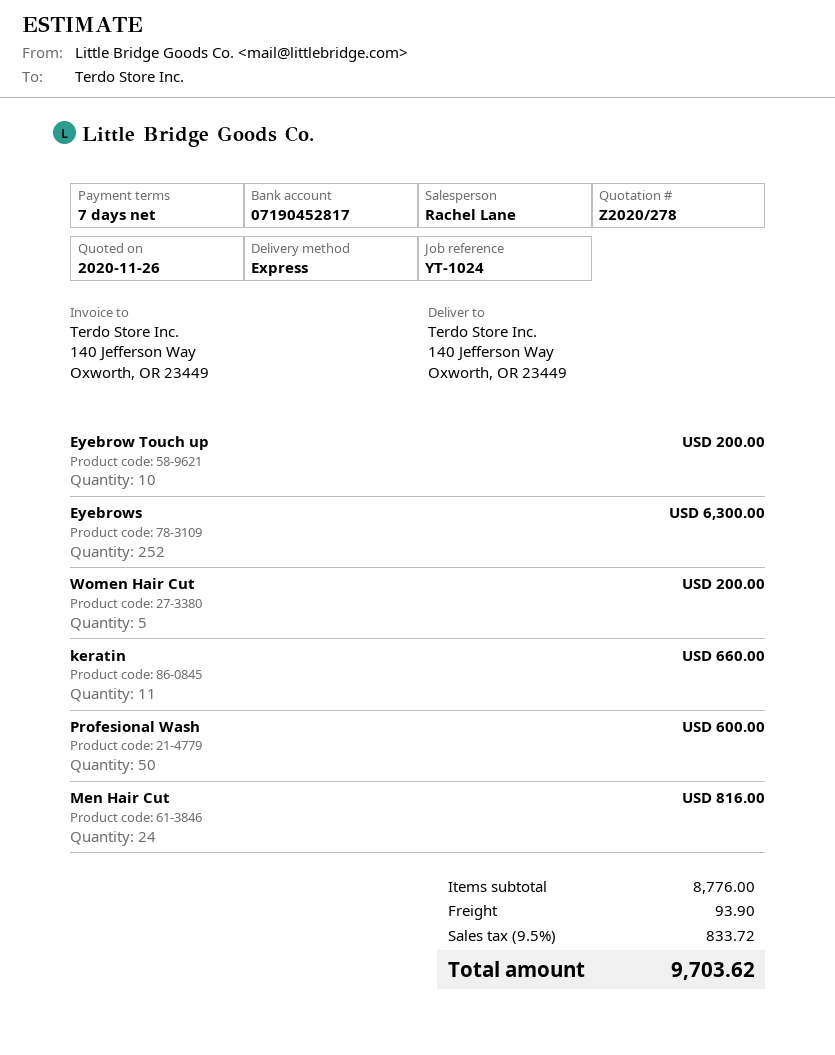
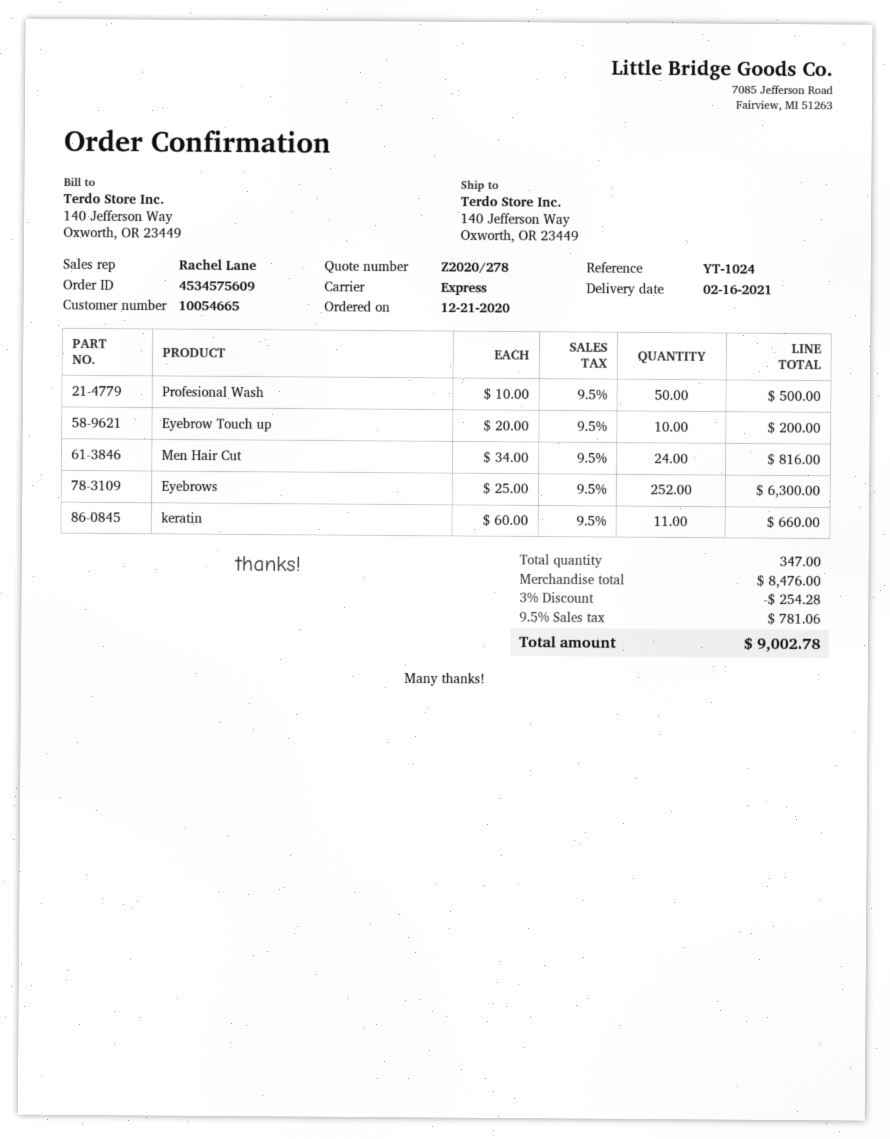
Women Hair Cut: 5 for 200.00 -> none
Profesional Wash: 50 for 600.00 -> 50 for 500.00
subtotal: 8776.00 -> 8476.00
discount: none -> 3% = 254.28
shipping: 93.90 -> none
tax: 9.5% = 833.72 -> 9.5% = 781.06
total: 9703.62 -> 9002.78

